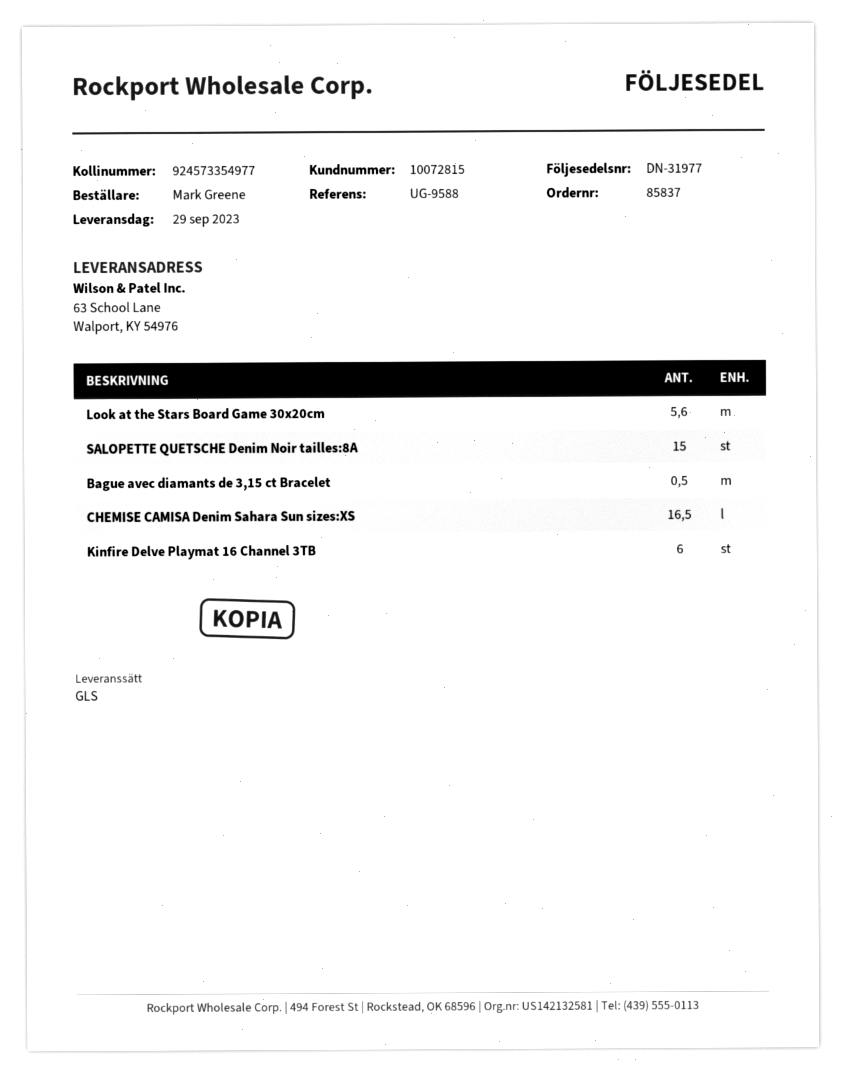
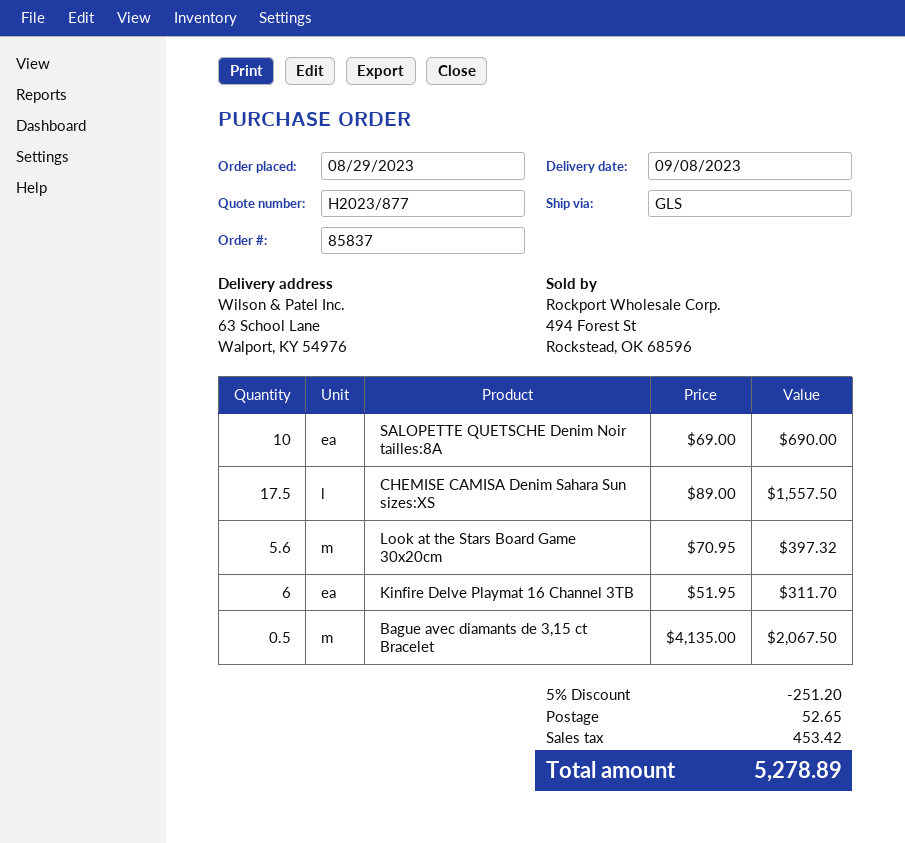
delivery date: 2023-09-29 -> 2023-09-08
SALOPETTE QUETSCHE Denim Noir tailles:8A: 15 -> 10
CHEMISE CAMISA Denim Sahara Sun sizes:XS: 16.5 -> 17.5

